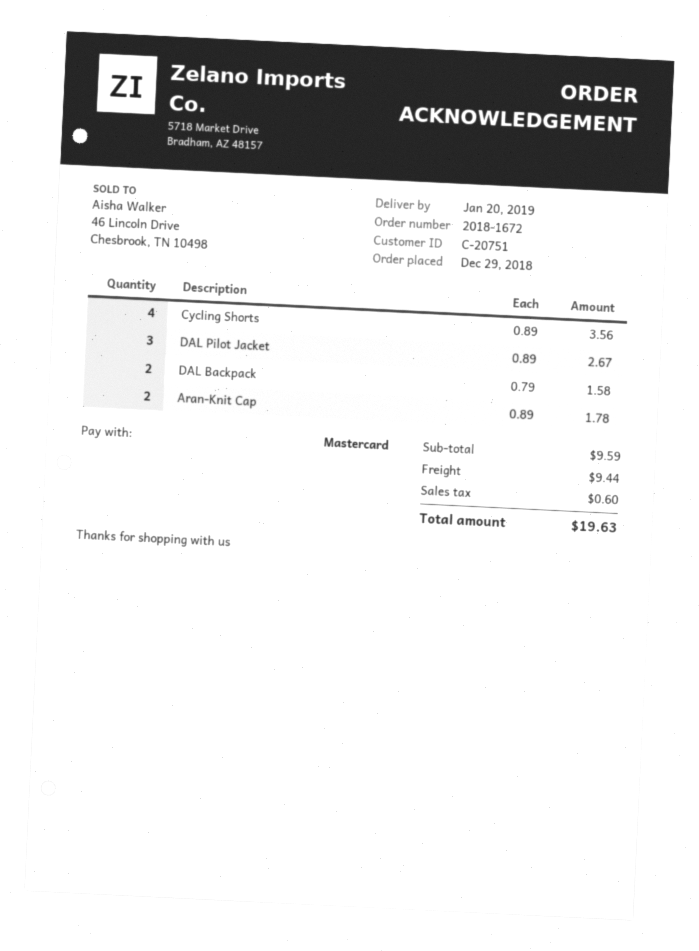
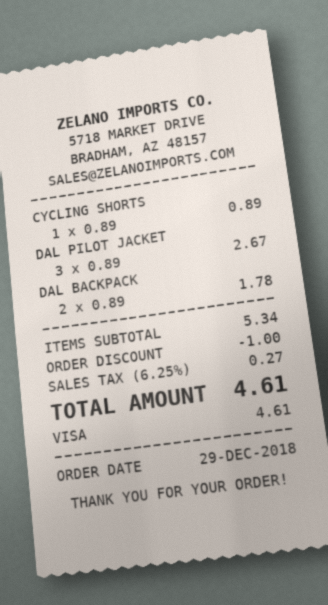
payment method: Mastercard -> Visa
Cycling Shorts: 4 x 0.89 = 3.56 -> 1 x 0.89 = 0.89
DAL Backpack: 2 x 0.79 = 1.58 -> 2 x 0.89 = 1.78
Aran-Knit Cap: 2 x 0.89 = 1.78 -> none
subtotal: 9.59 -> 5.34
discount: none -> 1.00
shipping: 9.44 -> none
tax: 0.60 -> 0.27
total: 19.63 -> 4.61

